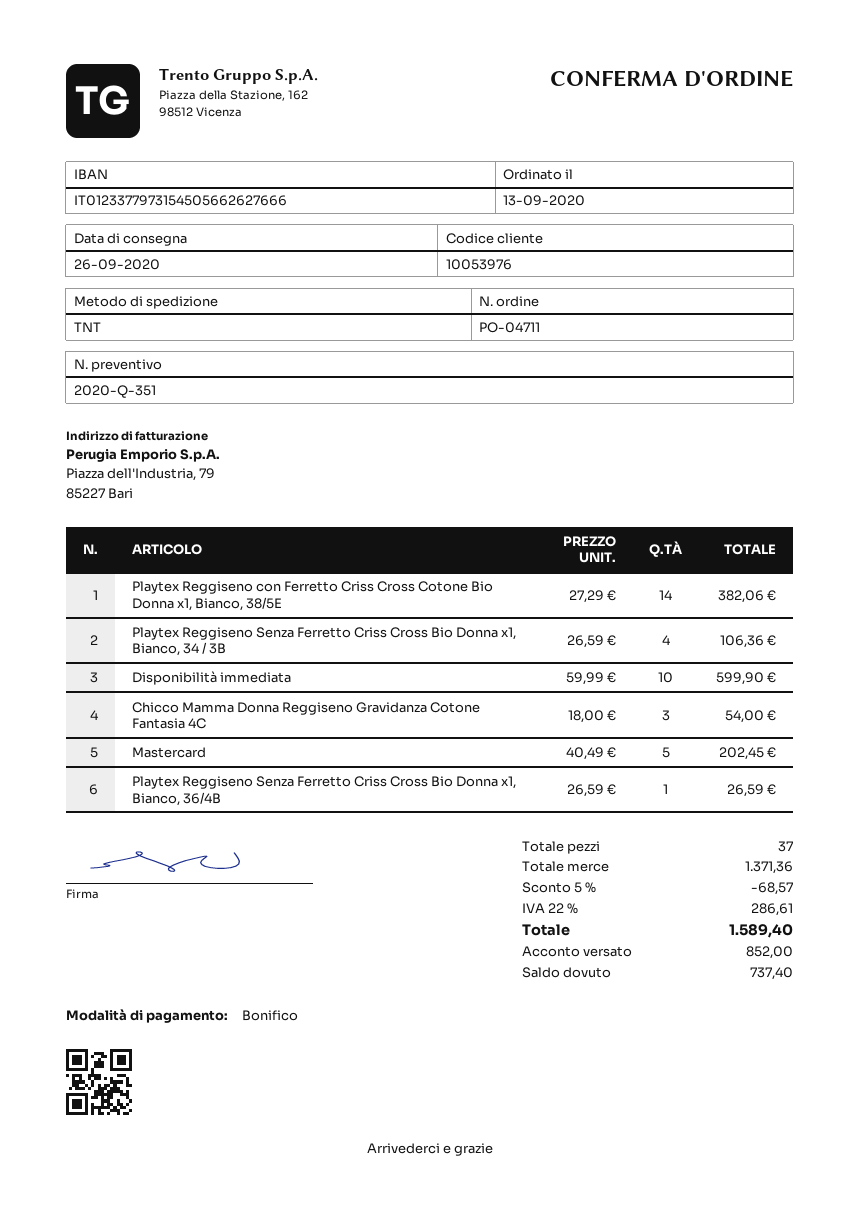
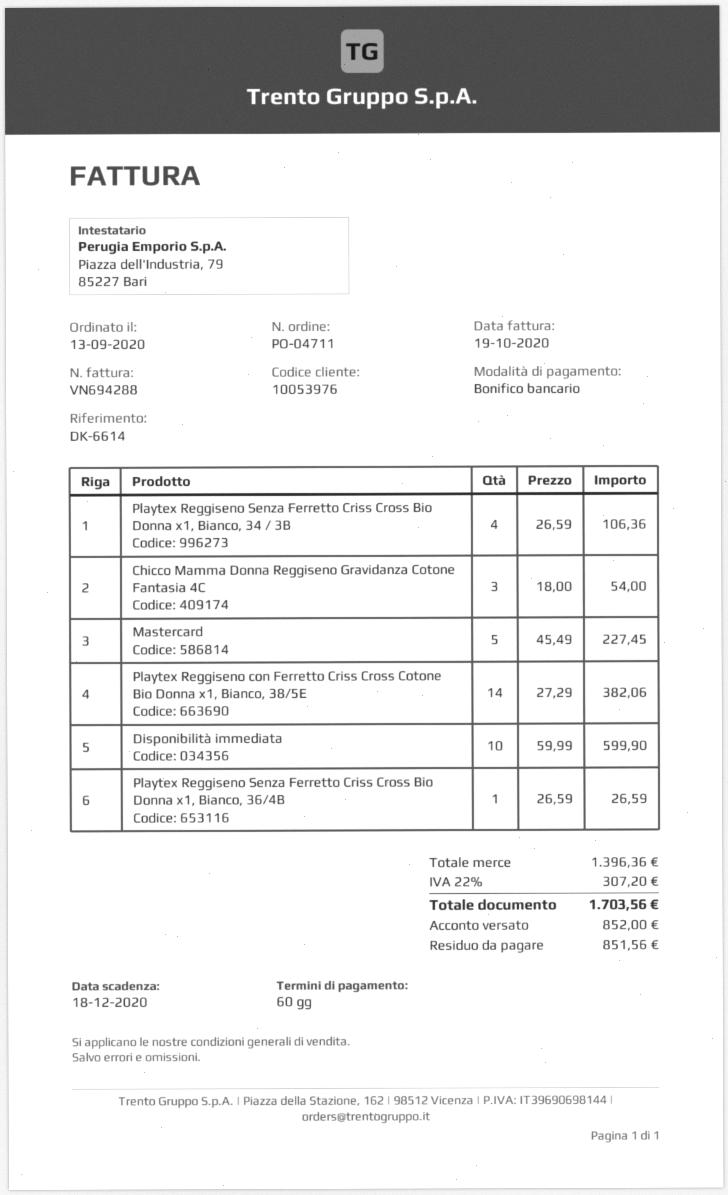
Mastercard: 5 x 40.49 = 202.45 -> 5 x 45.49 = 227.45
subtotal: 1371.36 -> 1396.36
discount: 5% = 68.57 -> none
tax: 22% = 286.61 -> 22% = 307.20
total: 1589.40 -> 1703.56
balance: 737.40 -> 851.56

